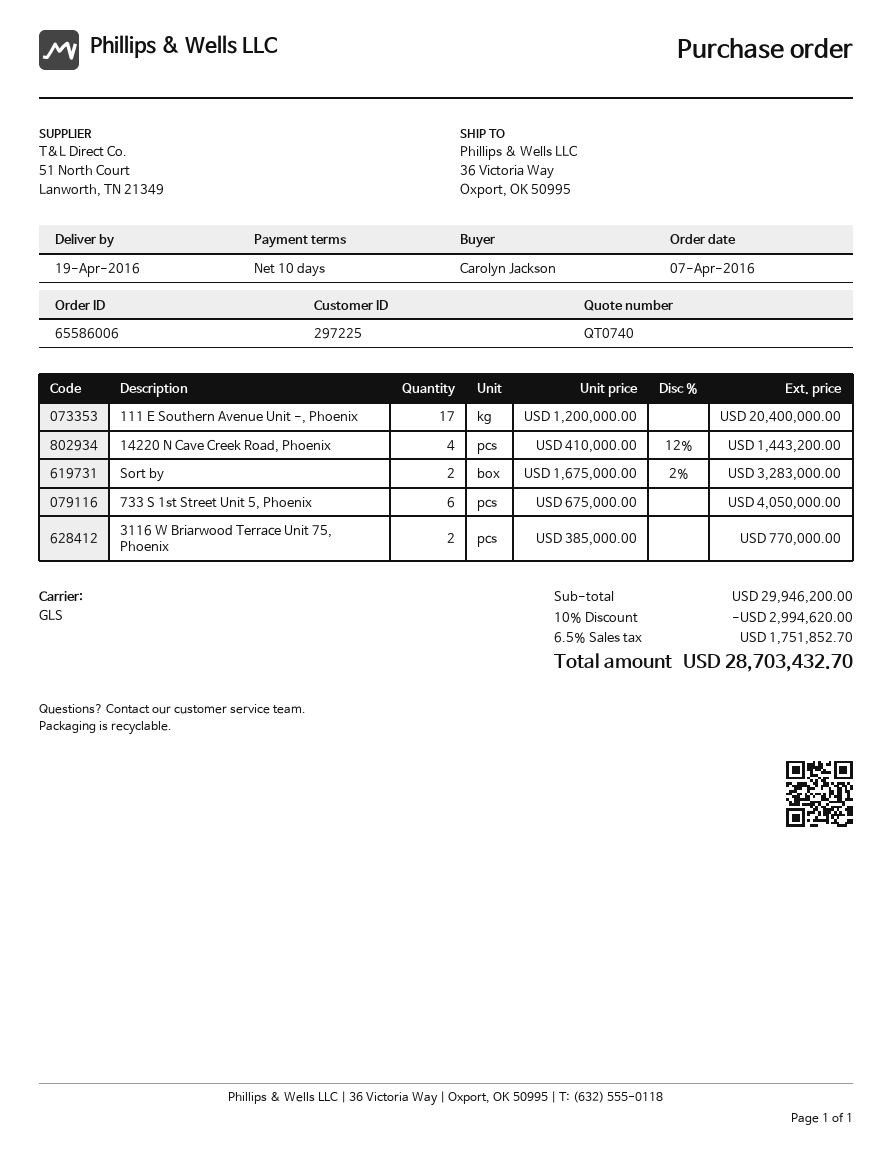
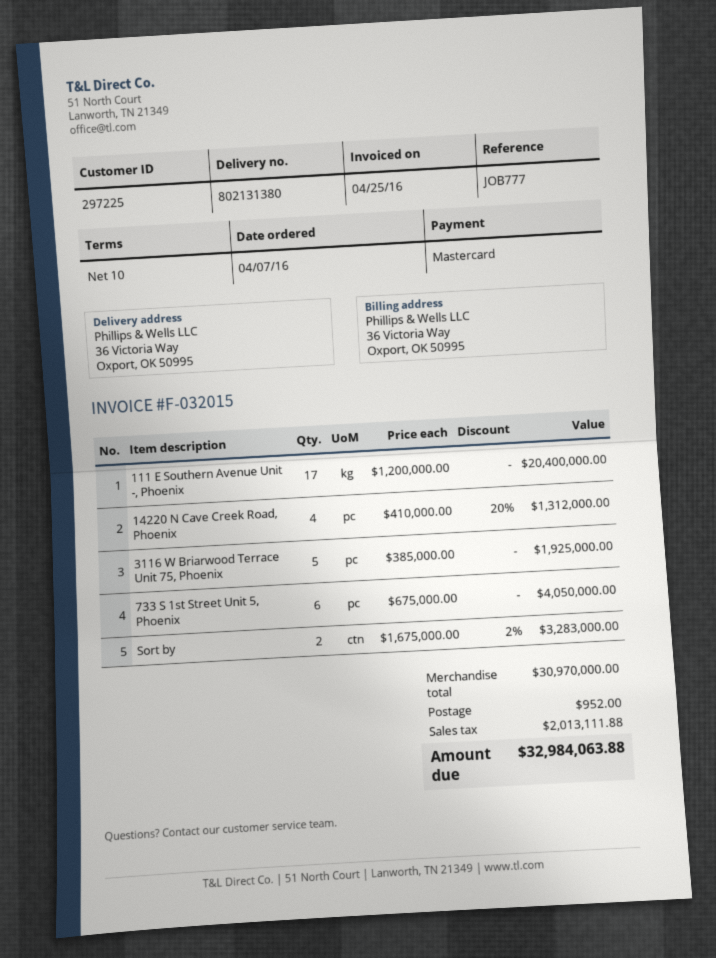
14220 N Cave Creek Road, Phoenix: 4 x 410000.00 - 12% = 1443200.00 -> 4 x 410000.00 - 20% = 1312000.00
3116 W Briarwood Terrace Unit 75, Phoenix: 2 x 385000.00 = 770000.00 -> 5 x 385000.00 = 1925000.00
subtotal: 29946200.00 -> 30970000.00
discount: 10% = 2994620.00 -> none
shipping: none -> 952.00
tax: 1751852.70 -> 2013111.88
total: 28703432.70 -> 32984063.88

